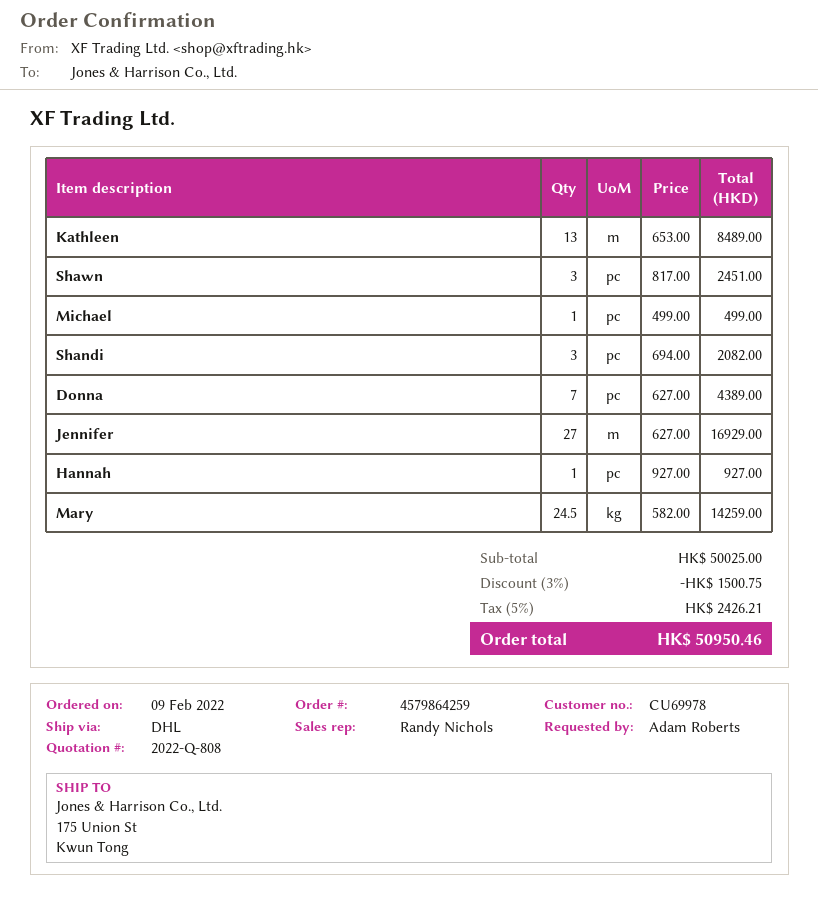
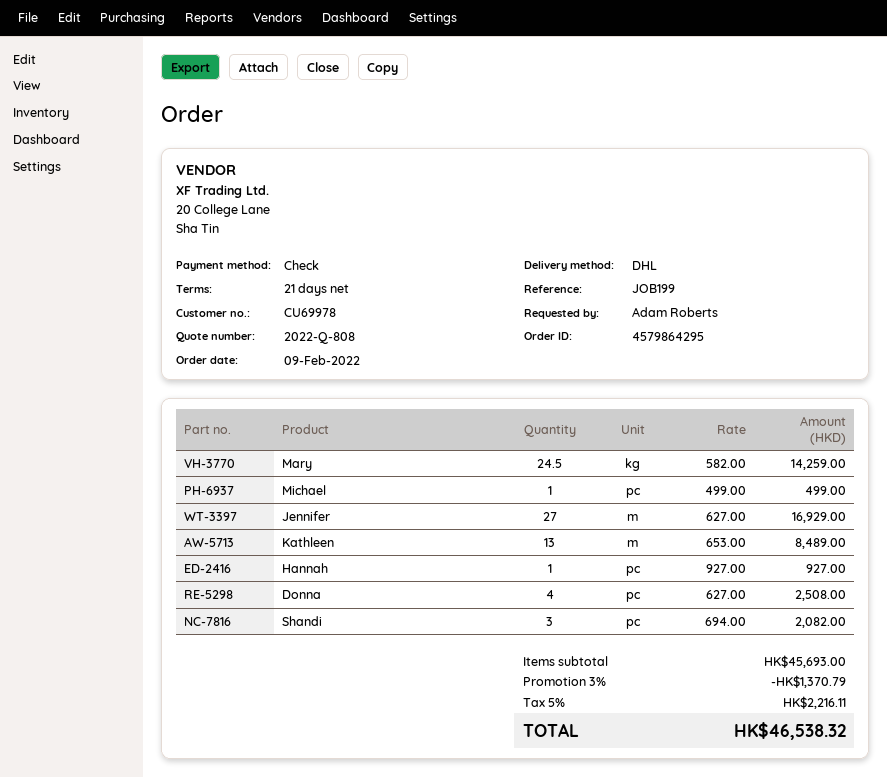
order number: 4579864259 -> 4579864295
Shawn: 3 x 817.00 = 2451.00 -> none
Donna: 7 x 627.00 = 4389.00 -> 4 x 627.00 = 2508.00
subtotal: 50025.00 -> 45693.00
discount: 3% = 1500.75 -> 3% = 1370.79
tax: 5% = 2426.21 -> 5% = 2216.11
total: 50950.46 -> 46538.32

